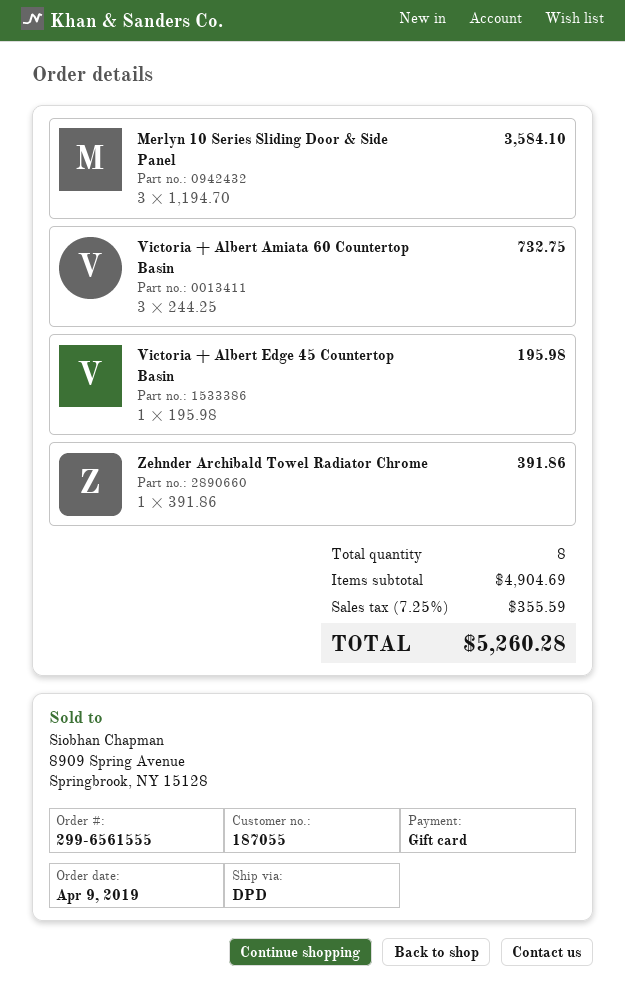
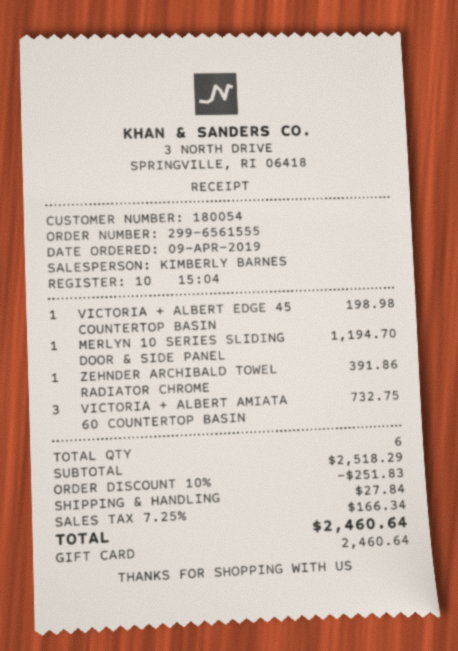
customer number: 187055 -> 180054
Merlyn 10 Series Sliding Door & Side Panel: 3 for 3584.10 -> 1 for 1194.70
Victoria + Albert Edge 45 Countertop Basin: 1 for 195.98 -> 1 for 198.98
total quantity: 8 -> 6
subtotal: 4904.69 -> 2518.29
discount: none -> 10% = 251.83
shipping: none -> 27.84
tax: 7.25% = 355.59 -> 7.25% = 166.34
total: 5260.28 -> 2460.64

